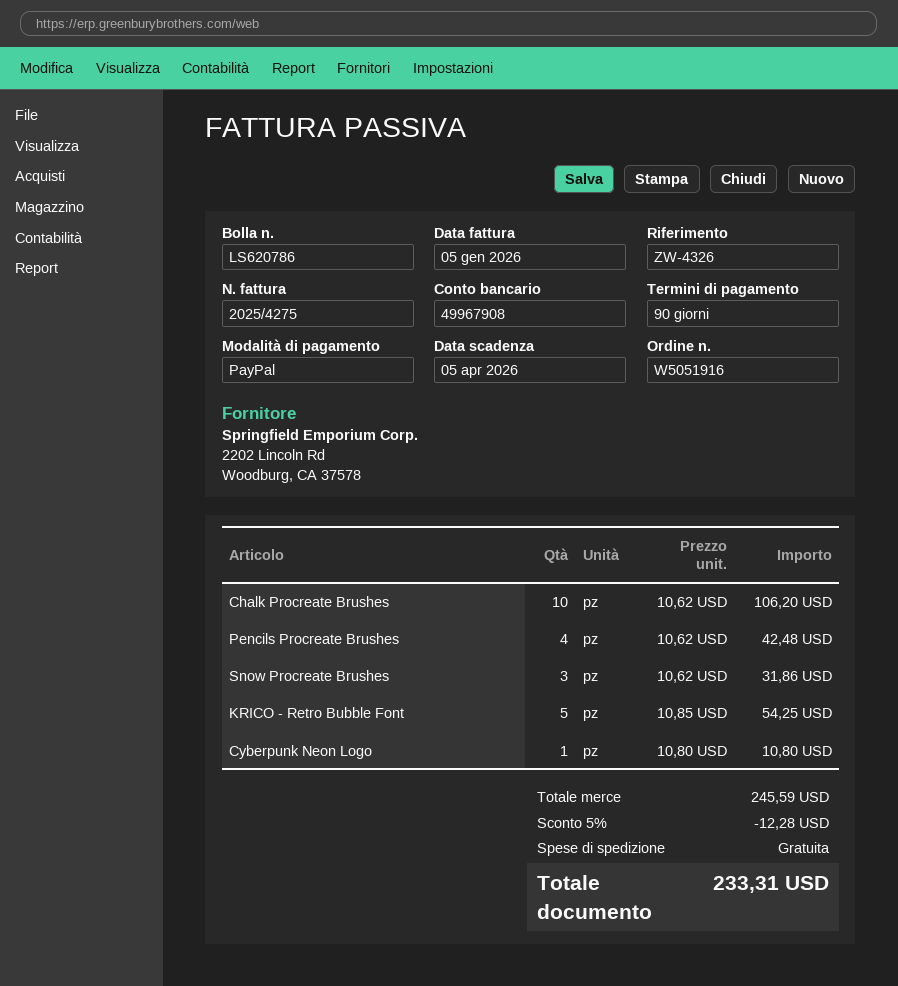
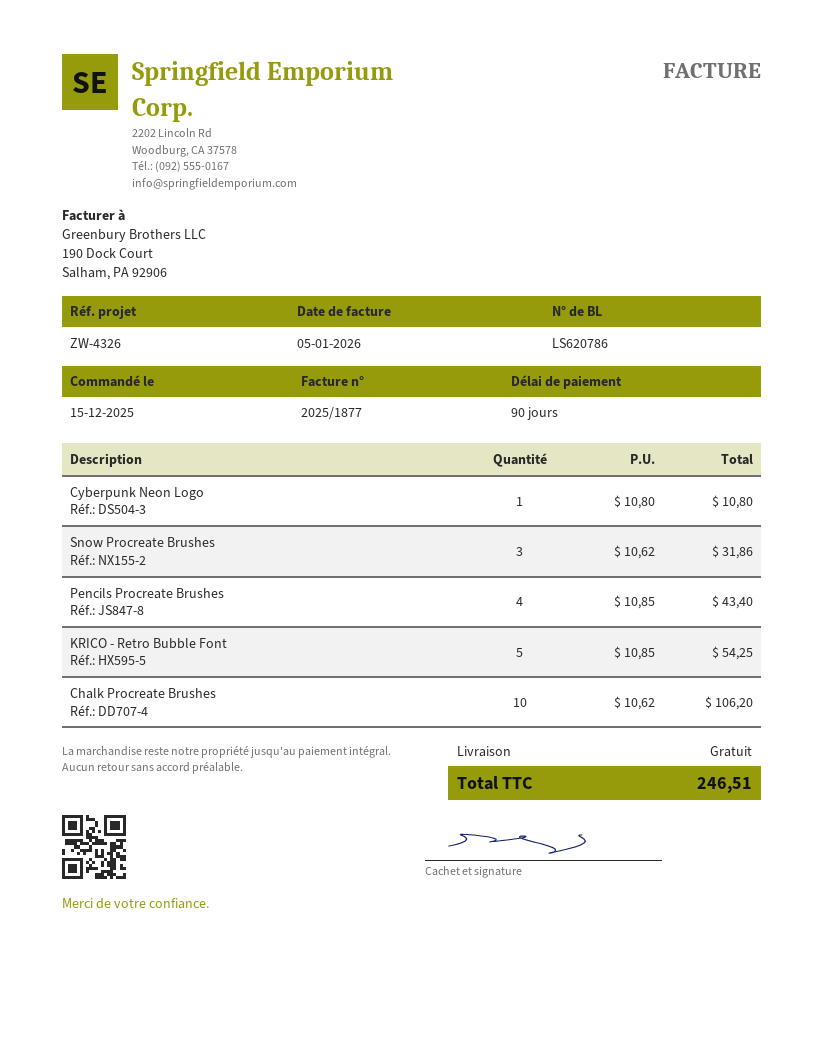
invoice number: 2025/4275 -> 2025/1877
Pencils Procreate Brushes: 4 x 10.62 = 42.48 -> 4 x 10.85 = 43.40
discount: 5% = 12.28 -> none
total: 233.31 -> 246.51

